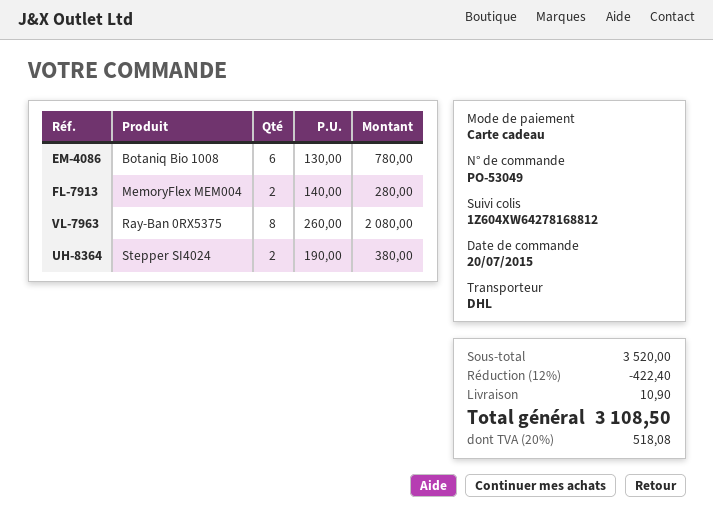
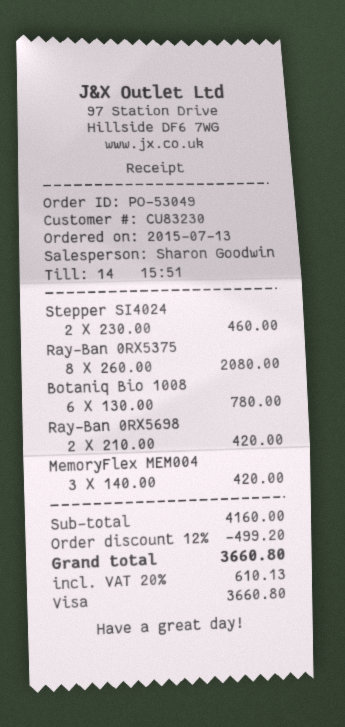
order date: 2015-07-20 -> 2015-07-13
payment method: gift card -> Visa
MemoryFlex MEM004: 2 x 140.00 = 280.00 -> 3 x 140.00 = 420.00
Stepper SI4024: 2 x 190.00 = 380.00 -> 2 x 230.00 = 460.00
Ray-Ban 0RX5698: none -> 2 x 210.00 = 420.00
subtotal: 3520.00 -> 4160.00
discount: 12% = 422.40 -> 12% = 499.20
shipping: 10.90 -> none
tax: 20% = 518.08 -> 20% = 610.13
total: 3108.50 -> 3660.80

